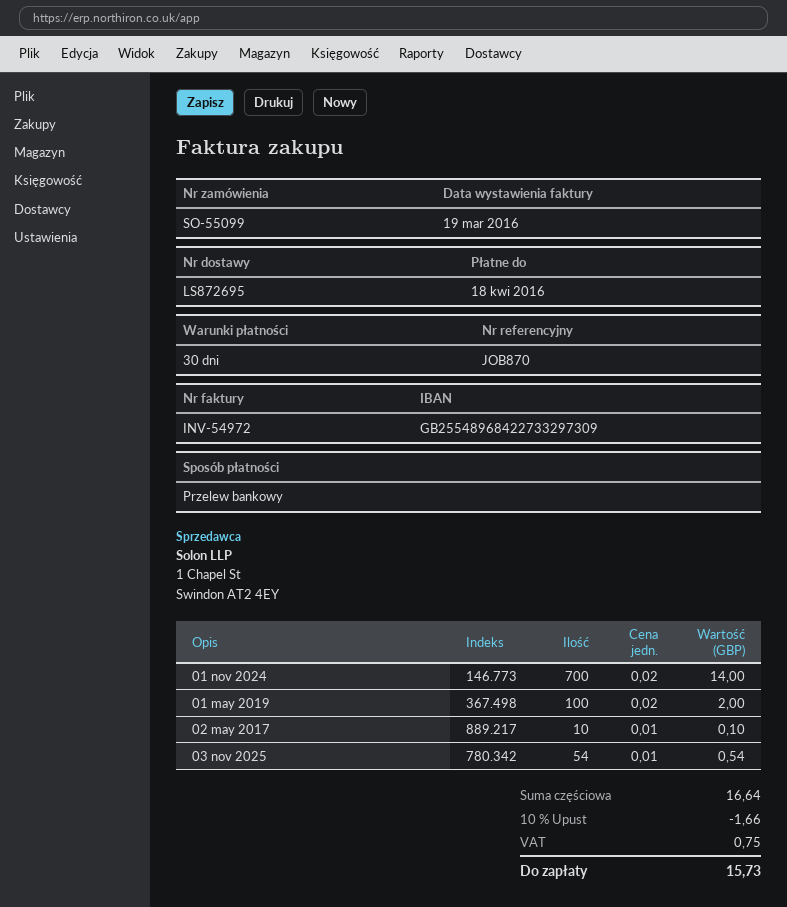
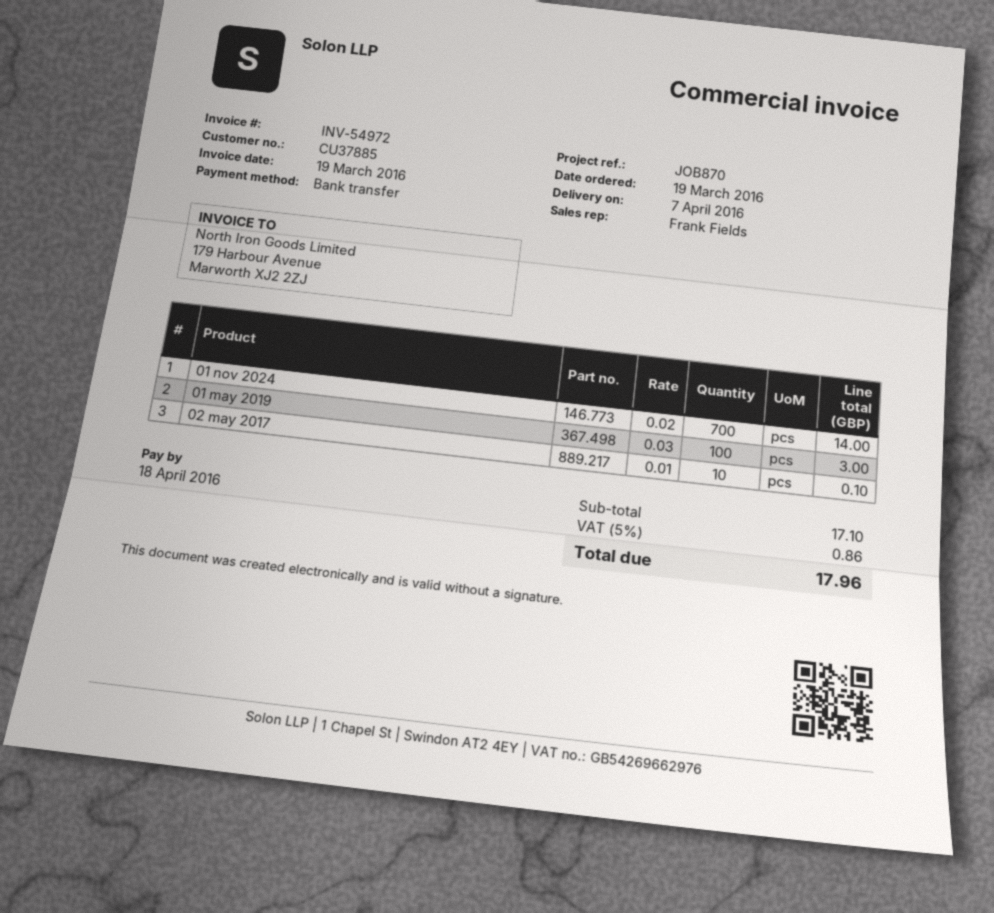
01 may 2019: 100 x 0.02 = 2.00 -> 100 x 0.03 = 3.00
03 nov 2025: 54 x 0.01 = 0.54 -> none
subtotal: 16.64 -> 17.10
discount: 10% = 1.66 -> none
tax: 0.75 -> 0.86
total: 15.73 -> 17.96

